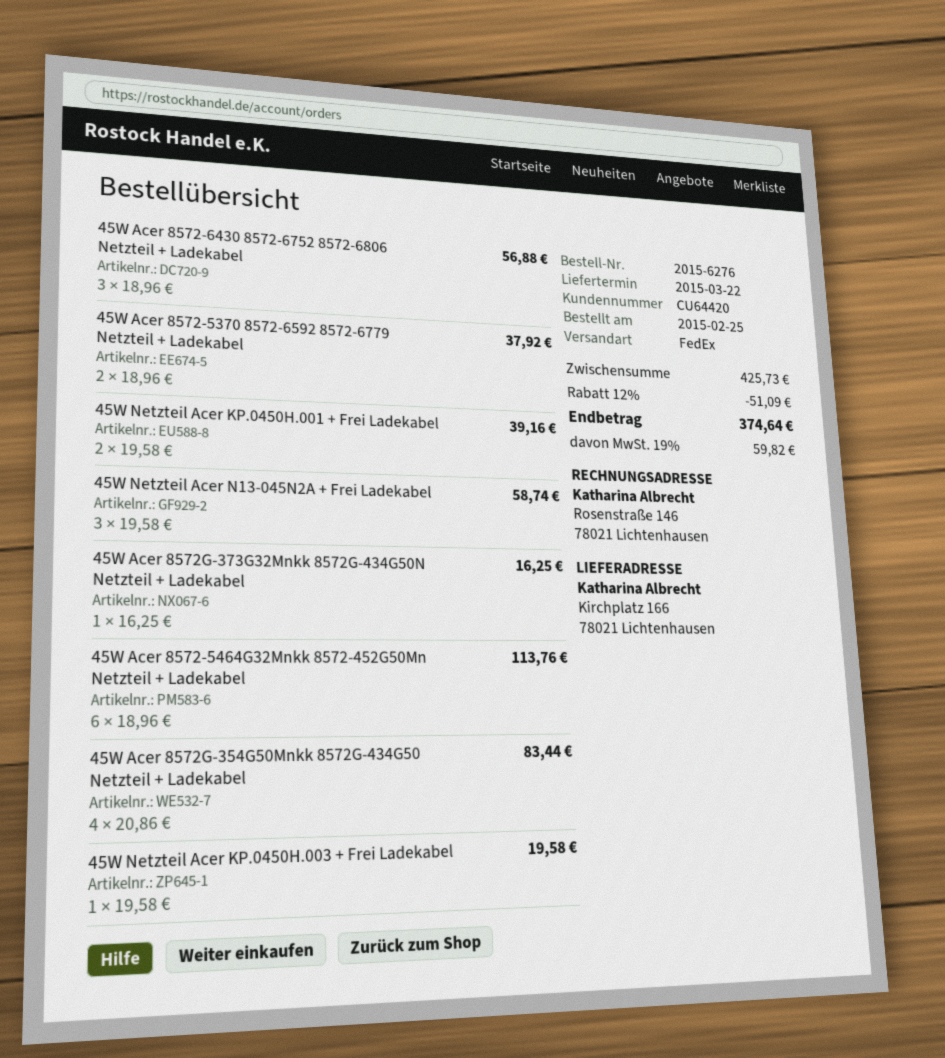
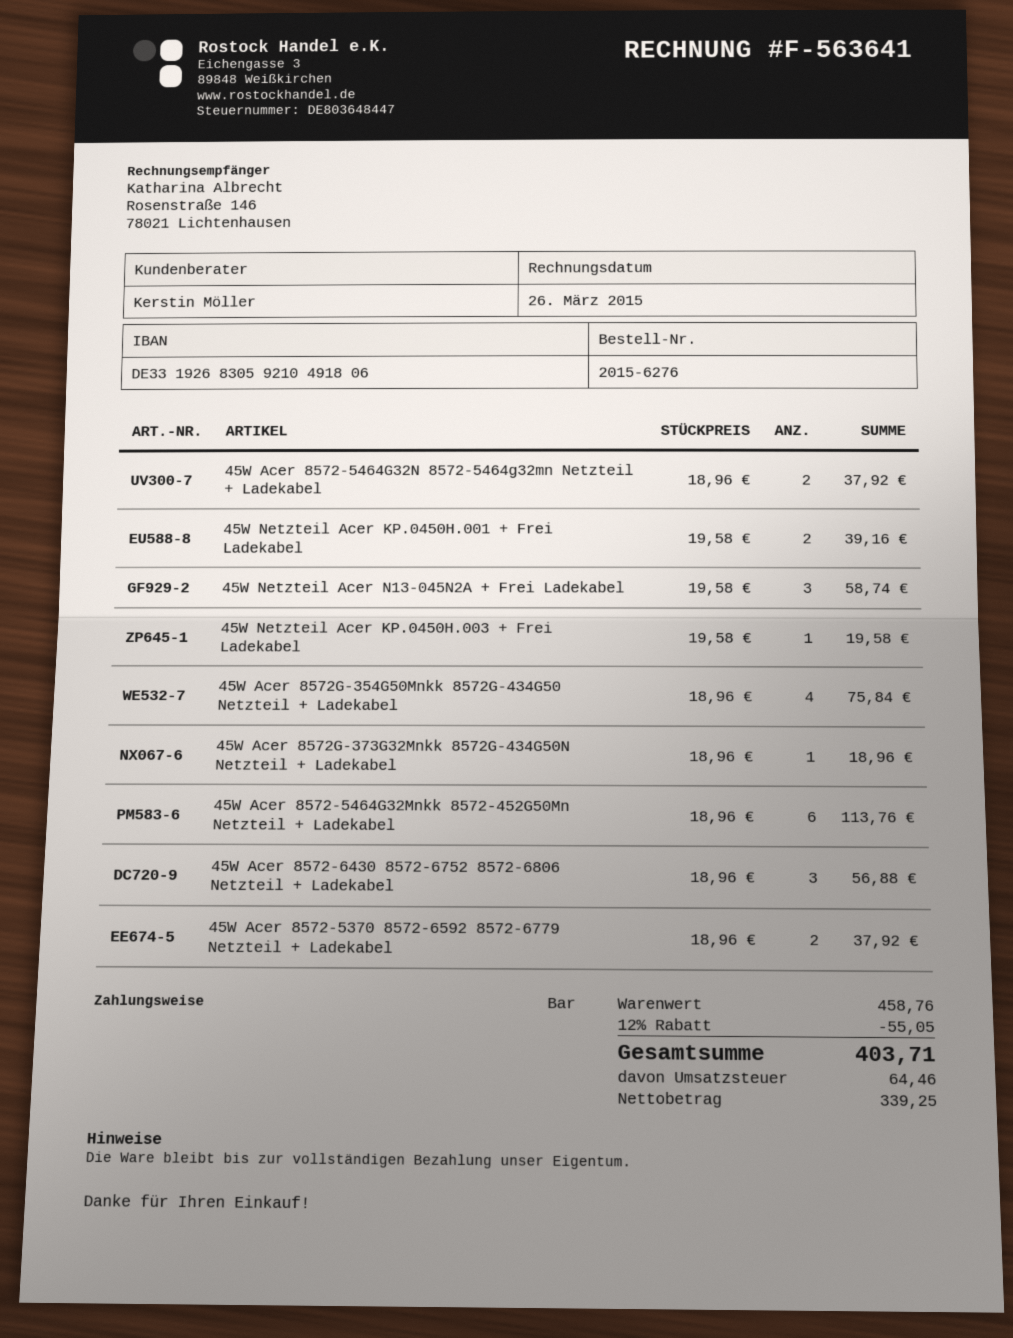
45W Acer 8572G-373G32Mnkk 8572G-434G50N Netzteil + Ladekabel: 1 x 16.25 = 16.25 -> 1 x 18.96 = 18.96
45W Acer 8572G-354G50Mnkk 8572G-434G50 Netzteil + Ladekabel: 4 x 20.86 = 83.44 -> 4 x 18.96 = 75.84
45W Acer 8572-5464G32N 8572-5464g32mn Netzteil + Ladekabel: none -> 2 x 18.96 = 37.92
subtotal: 425.73 -> 458.76
discount: 12% = 51.09 -> 12% = 55.05
tax: 59.82 -> 64.46
total: 374.64 -> 403.71

